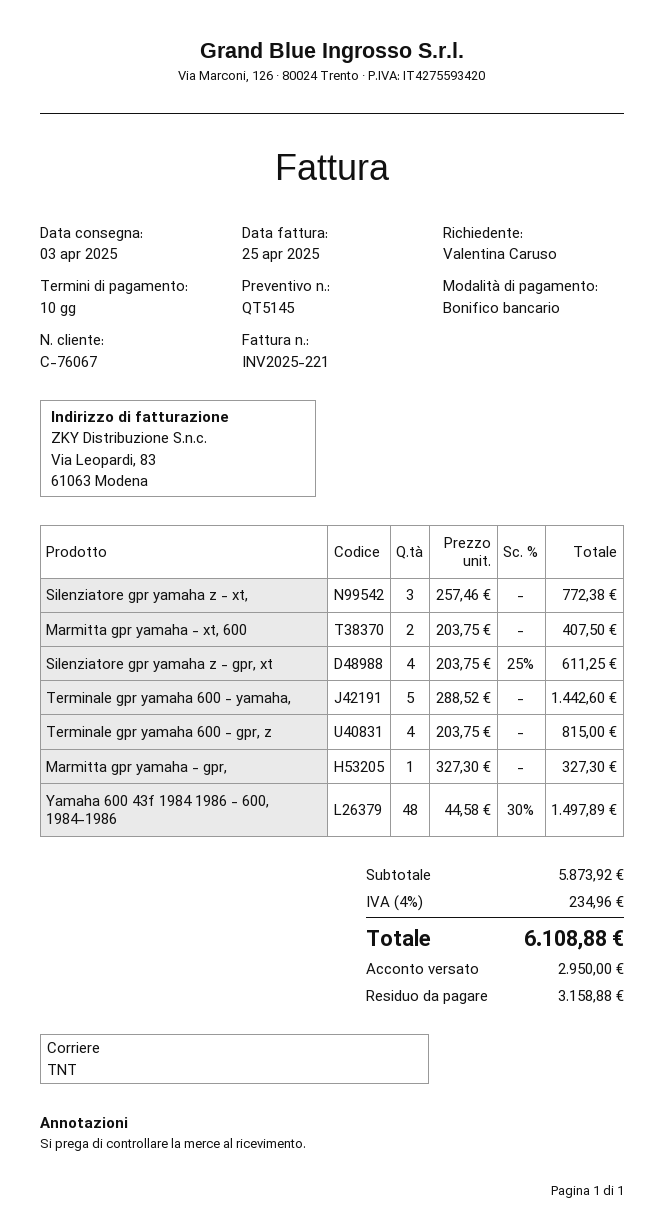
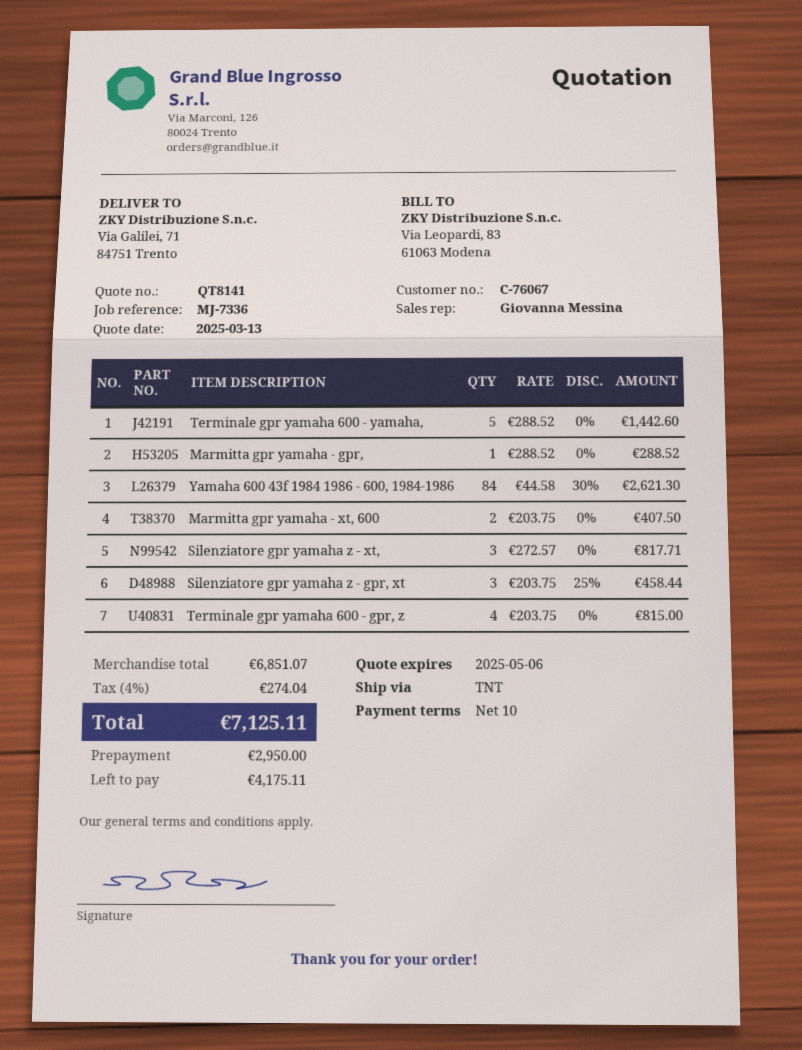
quote number: QT5145 -> QT8141
Silenziatore gpr yamaha z - xt,: 3 x 257.46 = 772.38 -> 3 x 272.57 = 817.71
Silenziatore gpr yamaha z - gpr, xt: 4 x 203.75 - 25% = 611.25 -> 3 x 203.75 - 25% = 458.44
Marmitta gpr yamaha - gpr,: 1 x 327.30 = 327.30 -> 1 x 288.52 = 288.52
Yamaha 600 43f 1984 1986 - 600, 1984-1986: 48 x 44.58 - 30% = 1497.89 -> 84 x 44.58 - 30% = 2621.30
subtotal: 5873.92 -> 6851.07
tax: 4% = 234.96 -> 4% = 274.04
total: 6108.88 -> 7125.11
balance: 3158.88 -> 4175.11

